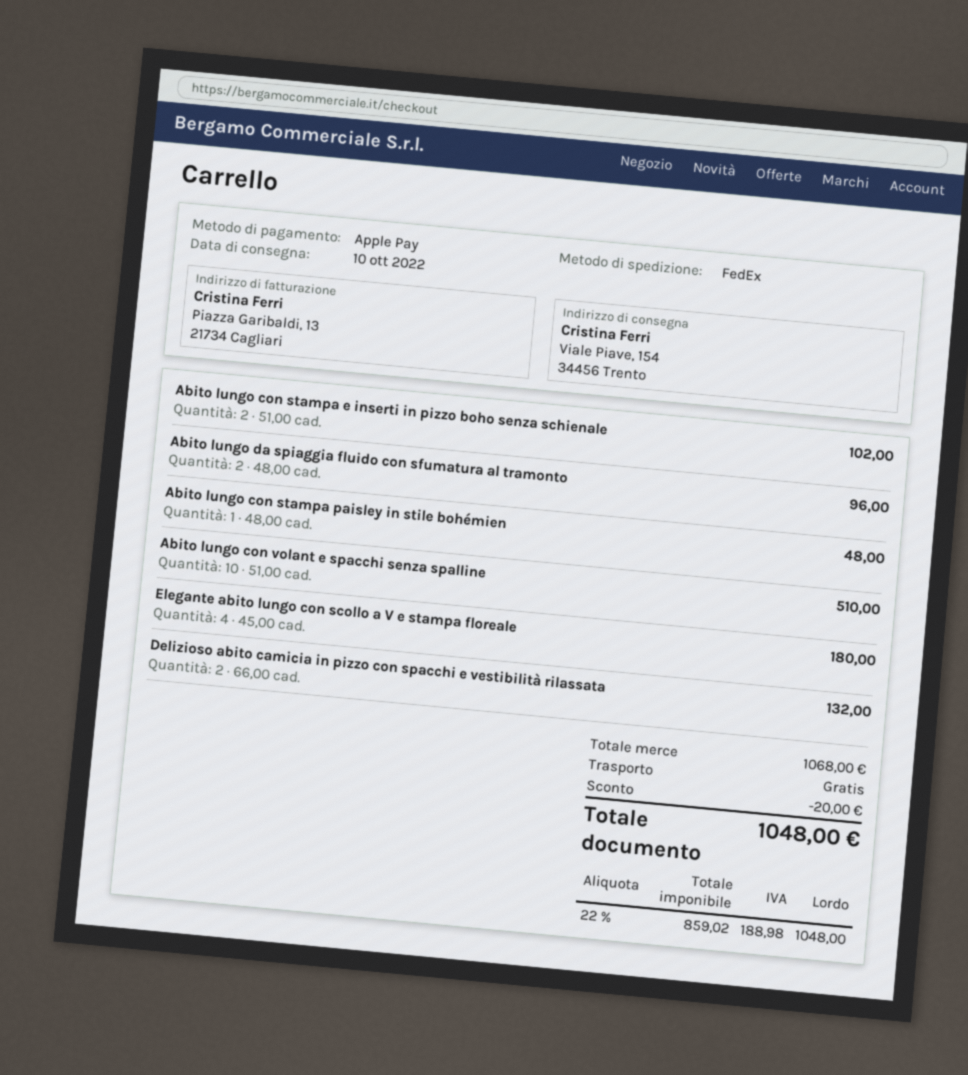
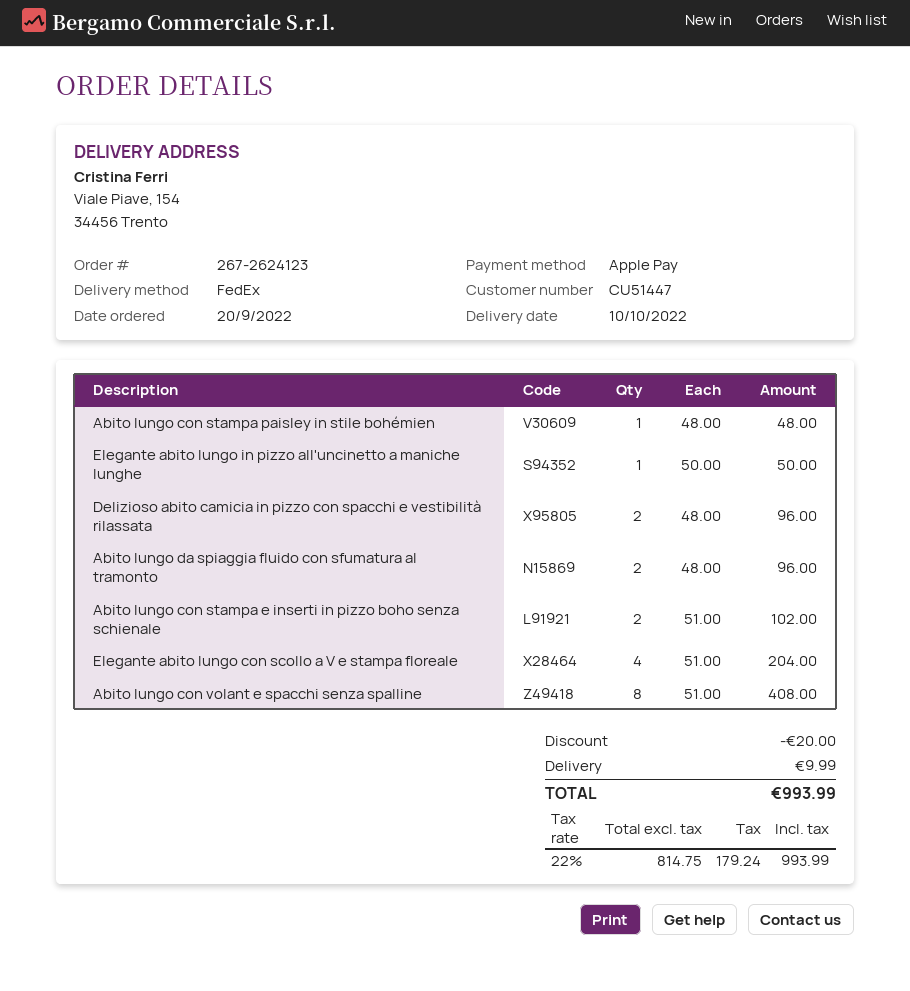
Abito lungo con volant e spacchi senza spalline: 10 x 51.00 = 510.00 -> 8 x 51.00 = 408.00
Elegante abito lungo con scollo a V e stampa floreale: 4 x 45.00 = 180.00 -> 4 x 51.00 = 204.00
Delizioso abito camicia in pizzo con spacchi e vestibilità rilassata: 2 x 66.00 = 132.00 -> 2 x 48.00 = 96.00
Elegante abito lungo in pizzo all'uncinetto a maniche lunghe: none -> 1 x 50.00 = 50.00
shipping: 0.00 -> 9.99
net: 859.02 -> 814.75
tax: 22% = 188.98 -> 22% = 179.24
total: 1048.00 -> 993.99

